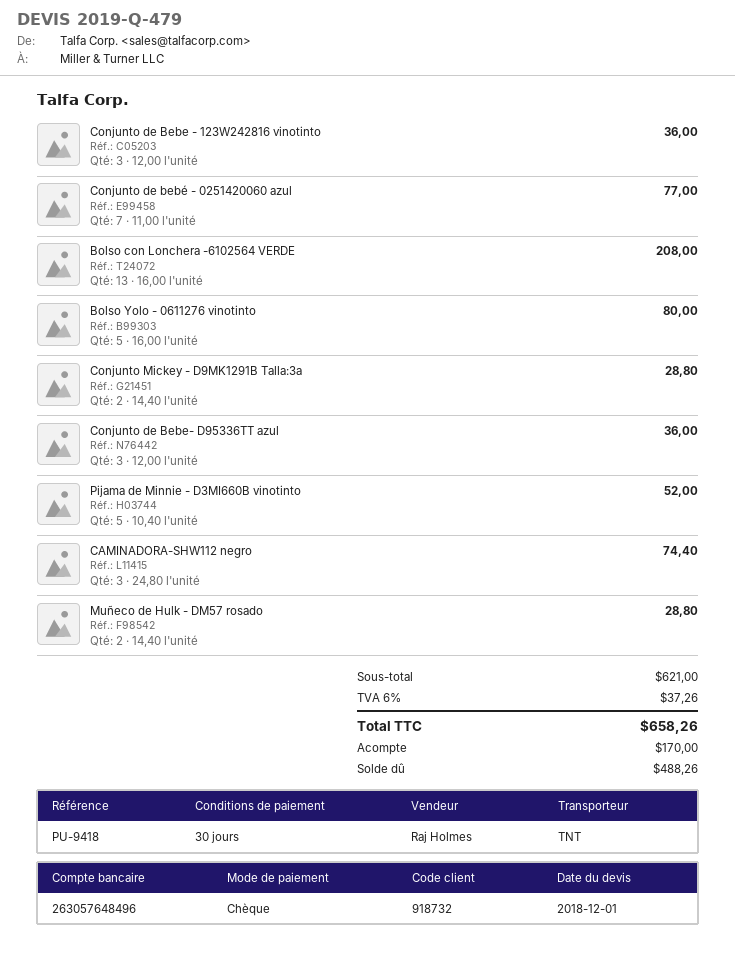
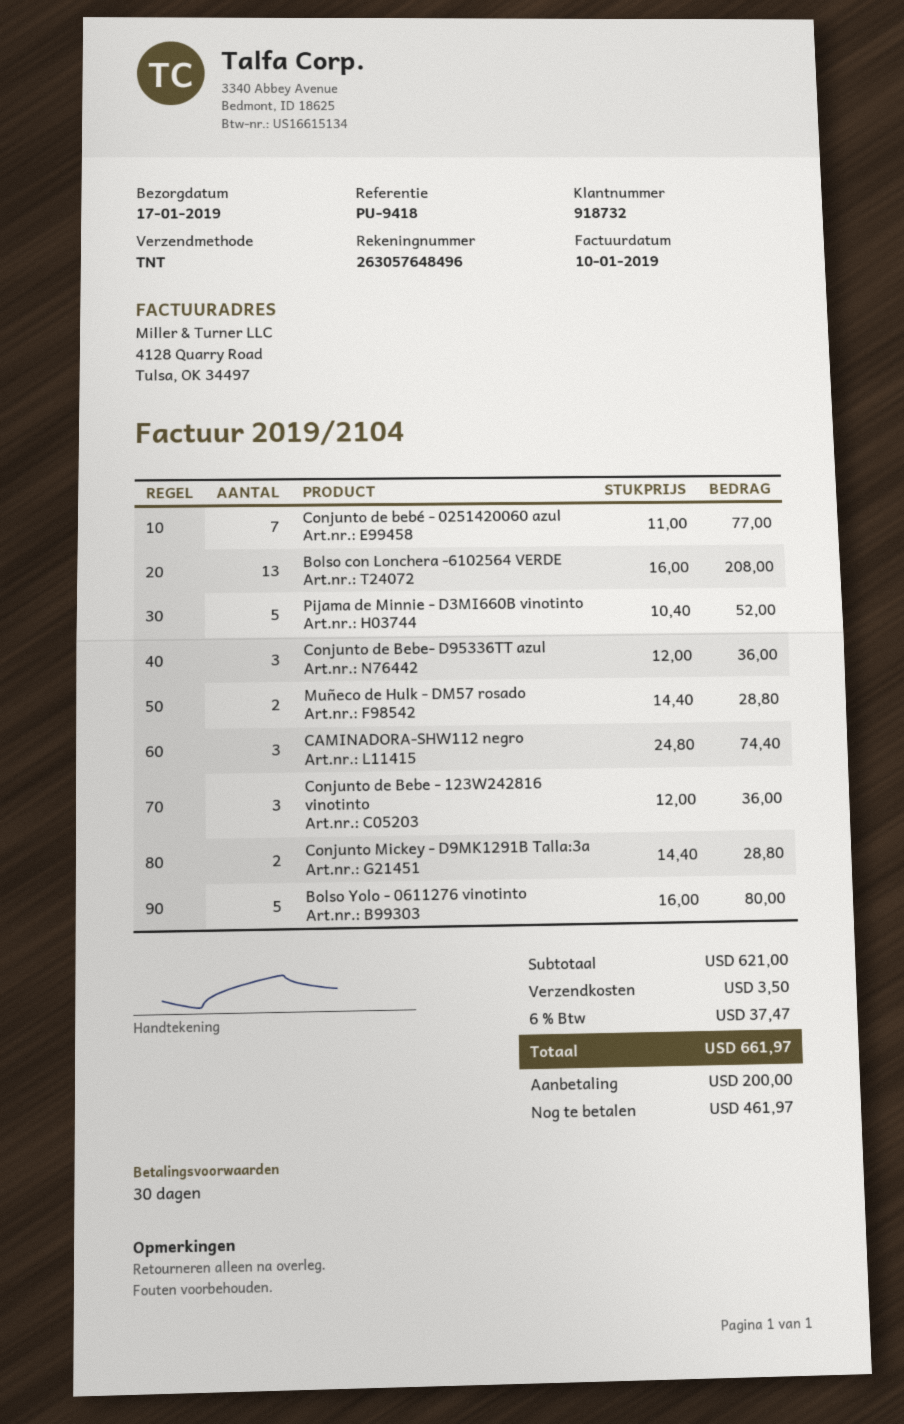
shipping: none -> 3.50
tax: 6% = 37.26 -> 6% = 37.47
total: 658.26 -> 661.97
deposit: 170.00 -> 200.00
balance: 488.26 -> 461.97

